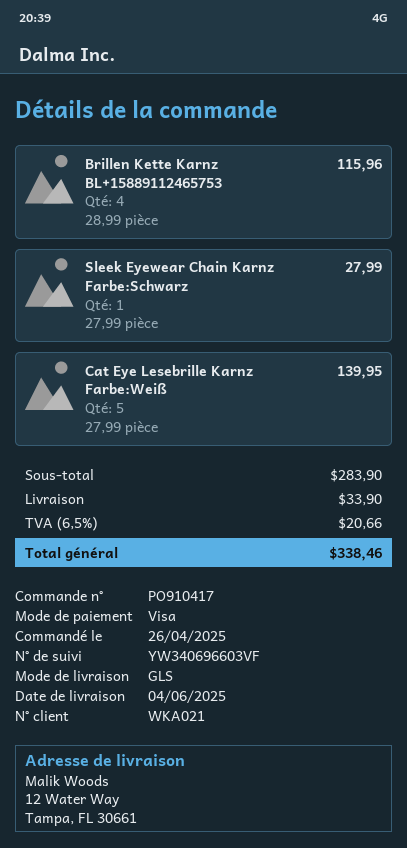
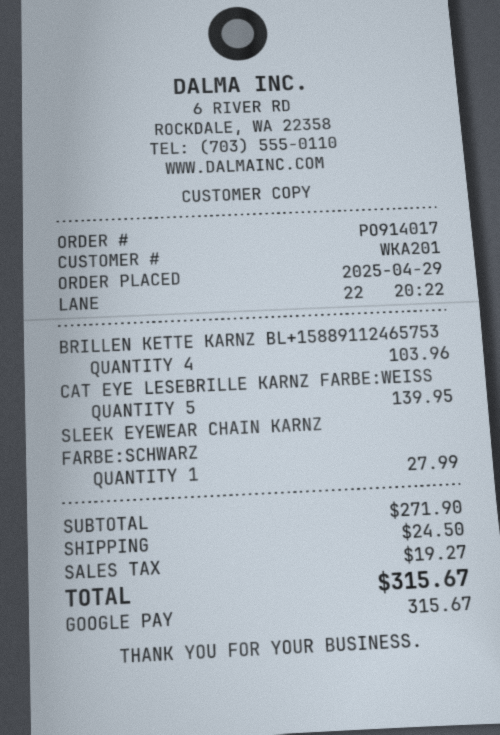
order number: PO910417 -> PO914017
order date: 2025-04-26 -> 2025-04-29
customer number: WKA021 -> WKA201
payment method: Visa -> Google Pay
Brillen Kette Karnz BL+15889112465753: 4 for 115.96 -> 4 for 103.96
subtotal: 283.90 -> 271.90
shipping: 33.90 -> 24.50
tax: 20.66 -> 19.27
total: 338.46 -> 315.67

